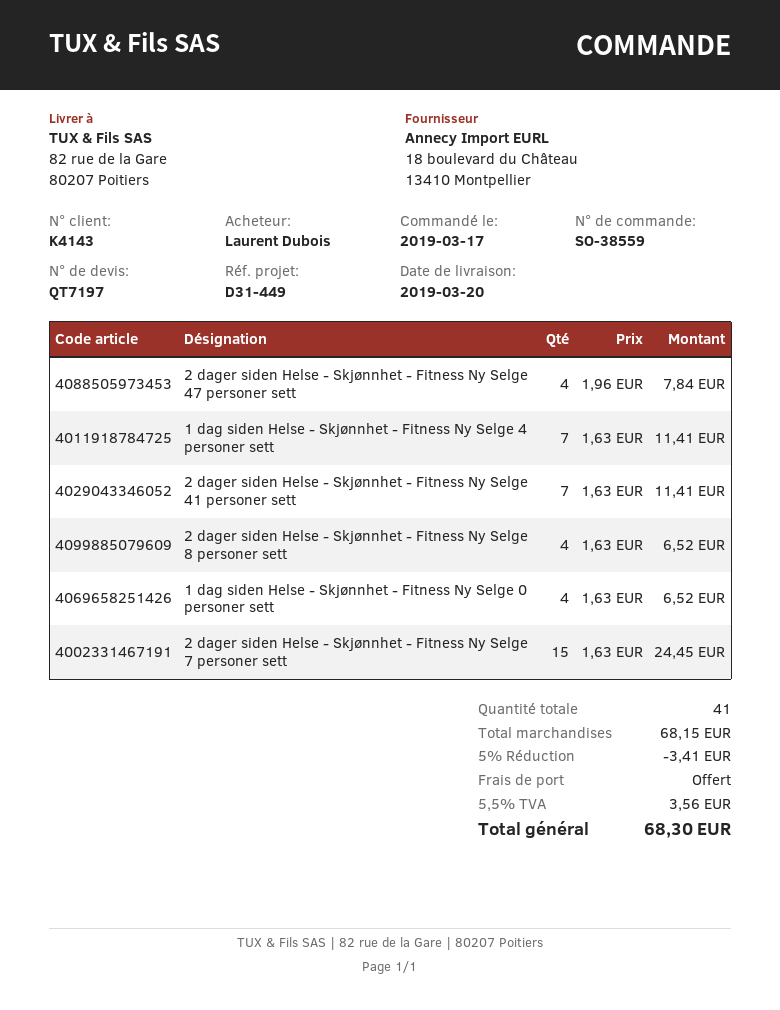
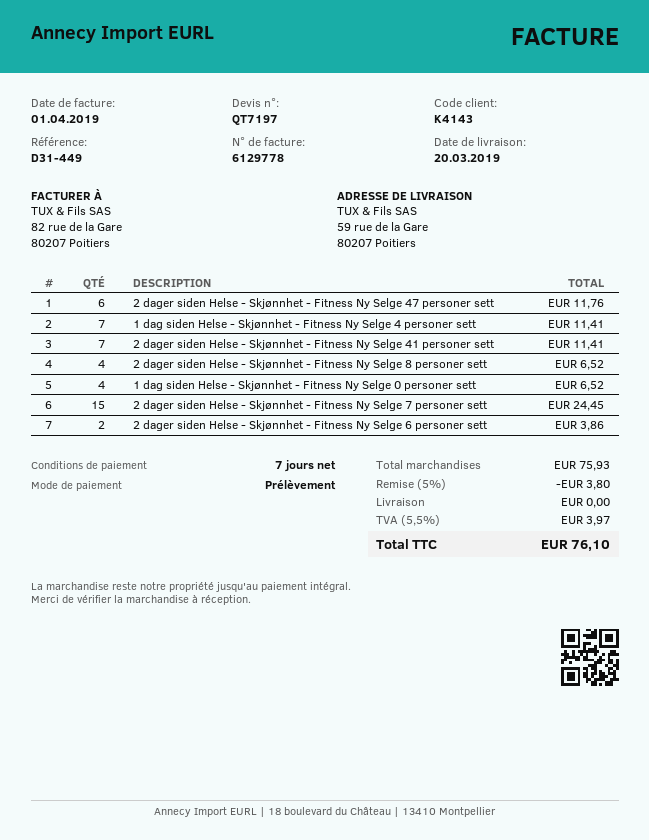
ship to: 82 rue de la Gare, 80207 Poitiers -> 59 rue de la Gare, 80207 Poitiers
2 dager siden Helse - Skjønnhet - Fitness Ny Selge 47 personer sett: 4 for 7.84 -> 6 for 11.76
2 dager siden Helse - Skjønnhet - Fitness Ny Selge 6 personer sett: none -> 2 for 3.86
subtotal: 68.15 -> 75.93
discount: 5% = 3.41 -> 5% = 3.80
tax: 5.5% = 3.56 -> 5.5% = 3.97
total: 68.30 -> 76.10

